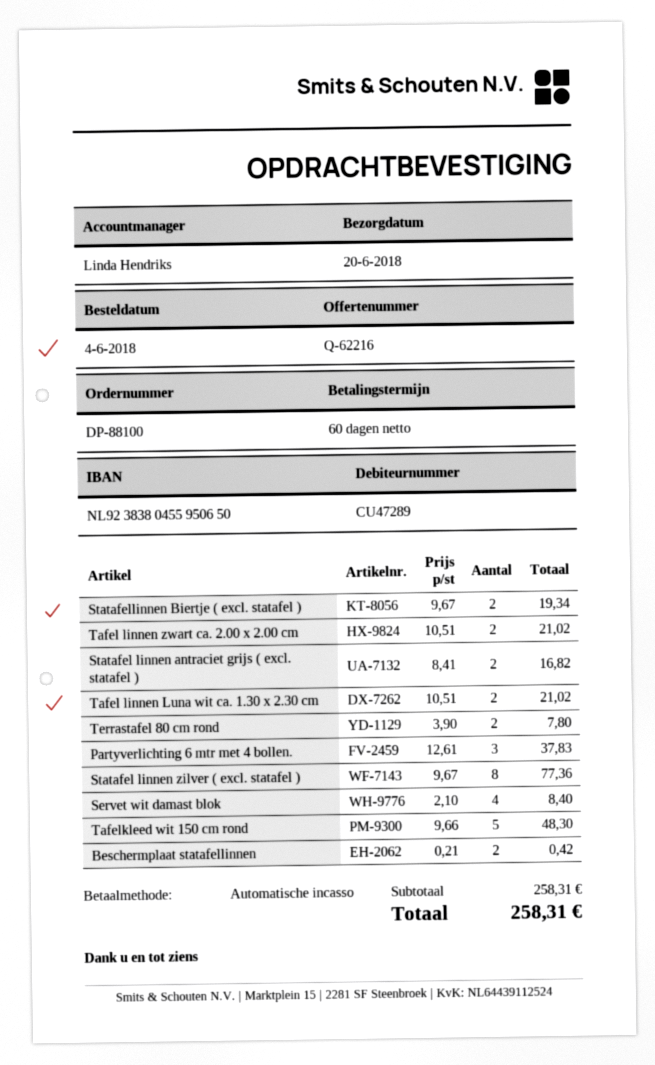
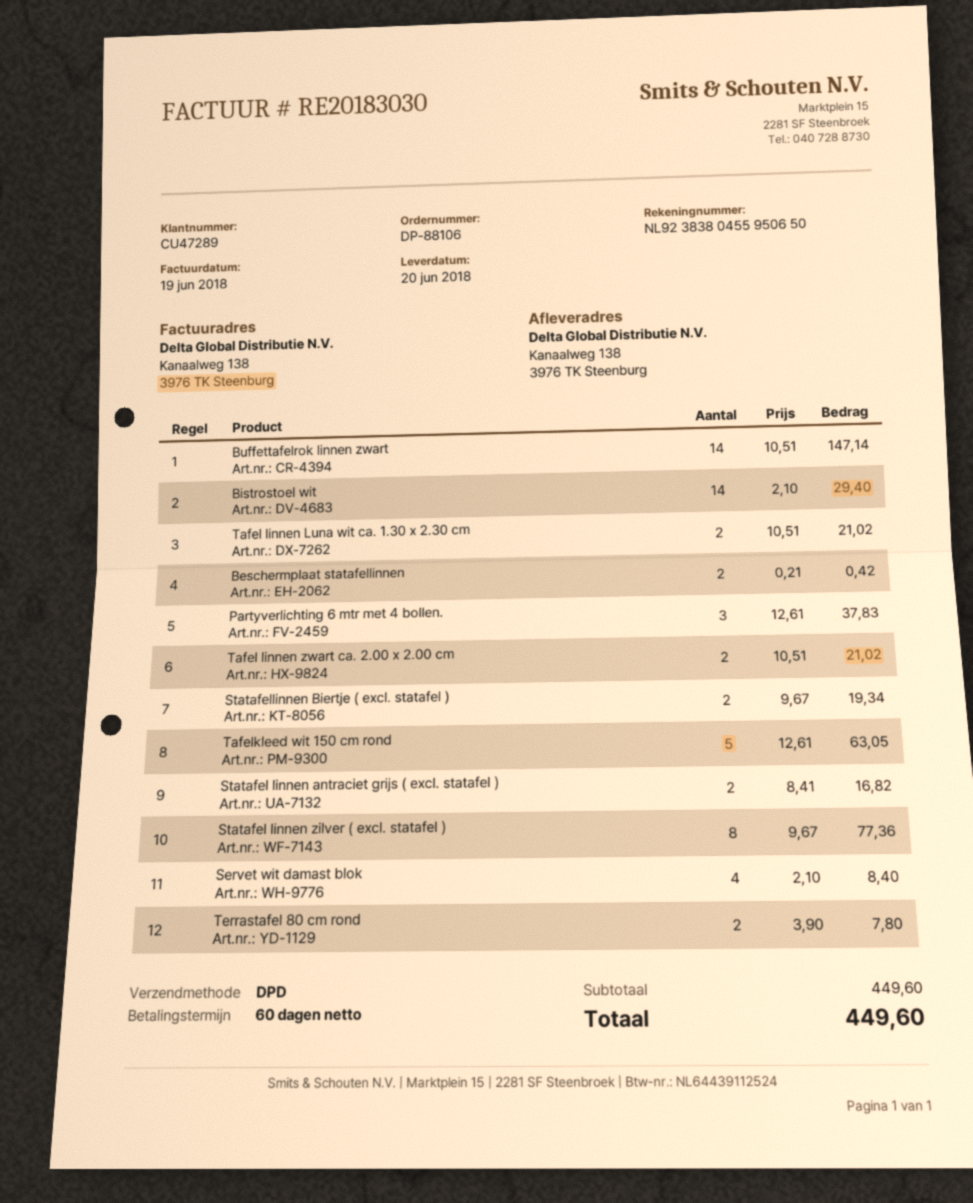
order number: DP-88100 -> DP-88106
Tafelkleed wit 150 cm rond: 5 x 9.66 = 48.30 -> 5 x 12.61 = 63.05
Buffettafelrok linnen zwart: none -> 14 x 10.51 = 147.14
Bistrostoel wit: none -> 14 x 2.10 = 29.40
subtotal: 258.31 -> 449.60
total: 258.31 -> 449.60

